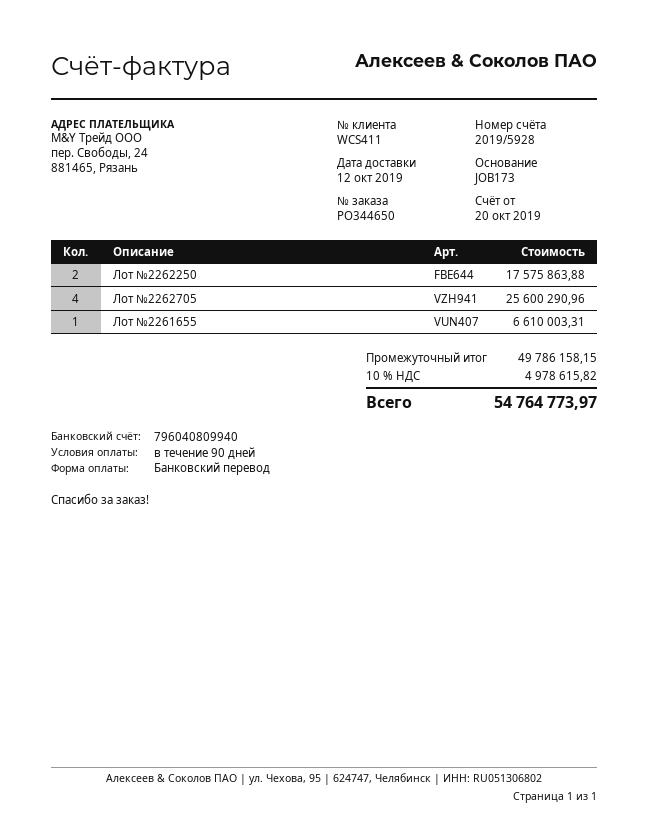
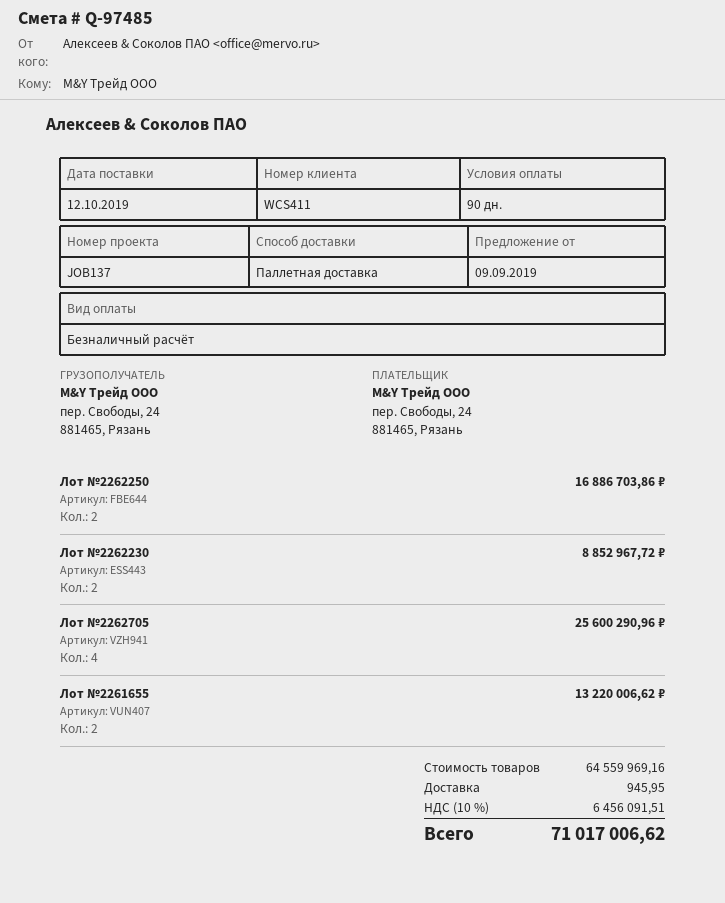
reference: JOB173 -> JOB137
Лот №2262250: 2 for 17575863.88 -> 2 for 16886703.86
Лот №2261655: 1 for 6610003.31 -> 2 for 13220006.62
Лот №2262230: none -> 2 for 8852967.72
subtotal: 49786158.15 -> 64559969.16
shipping: none -> 945.95
tax: 10% = 4978615.82 -> 10% = 6456091.51
total: 54764773.97 -> 71017006.62

